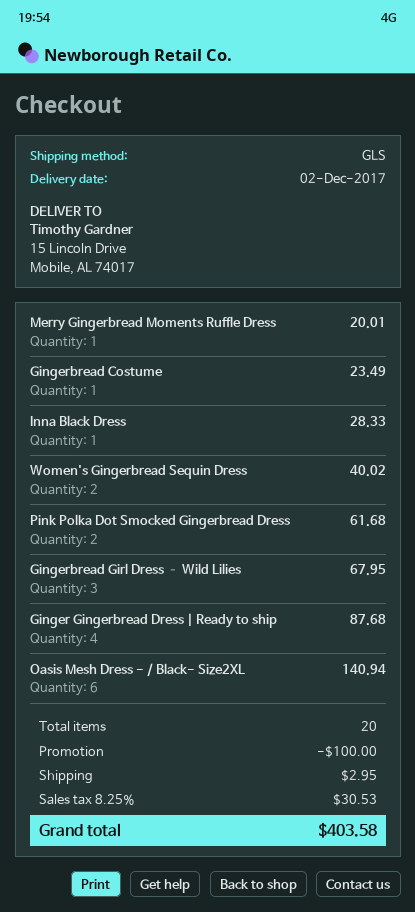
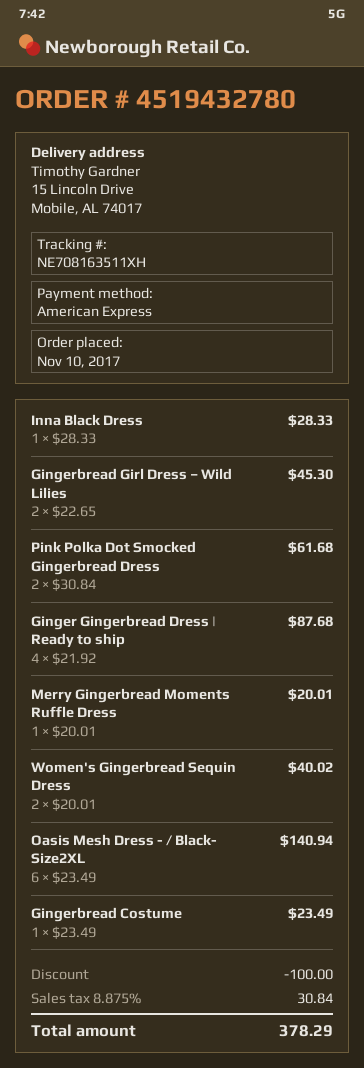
Gingerbread Girl Dress – Wild Lilies: 3 for 67.95 -> 2 for 45.30
shipping: 2.95 -> none
tax: 8.25% = 30.53 -> 8.875% = 30.84
total: 403.58 -> 378.29

